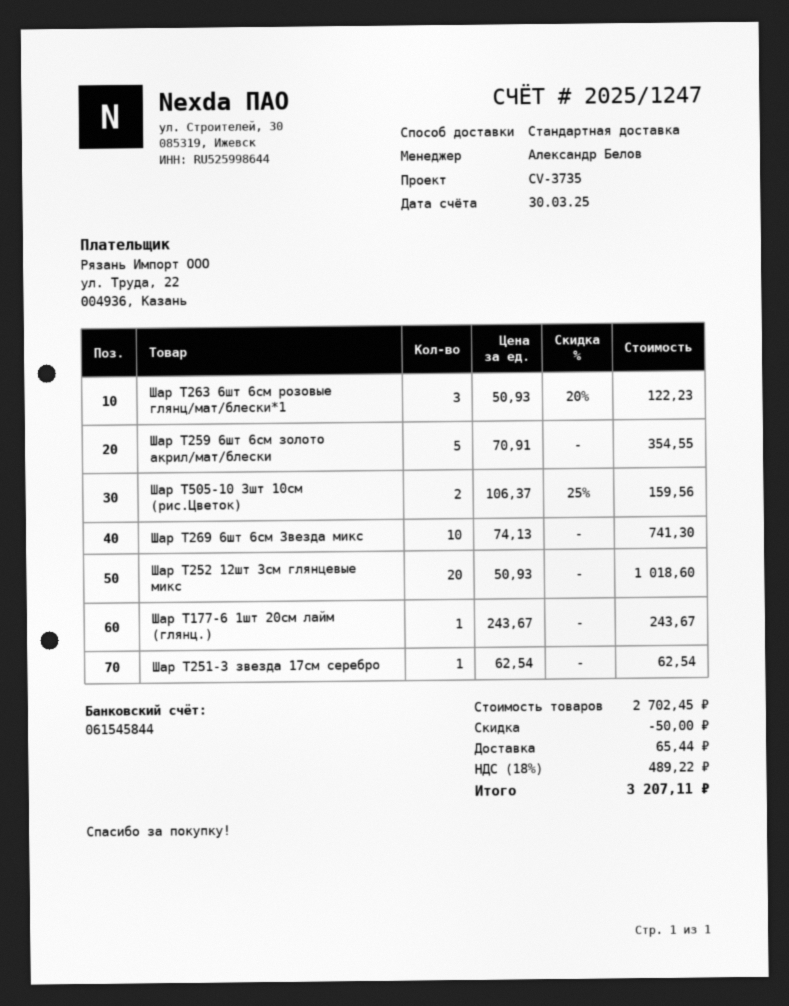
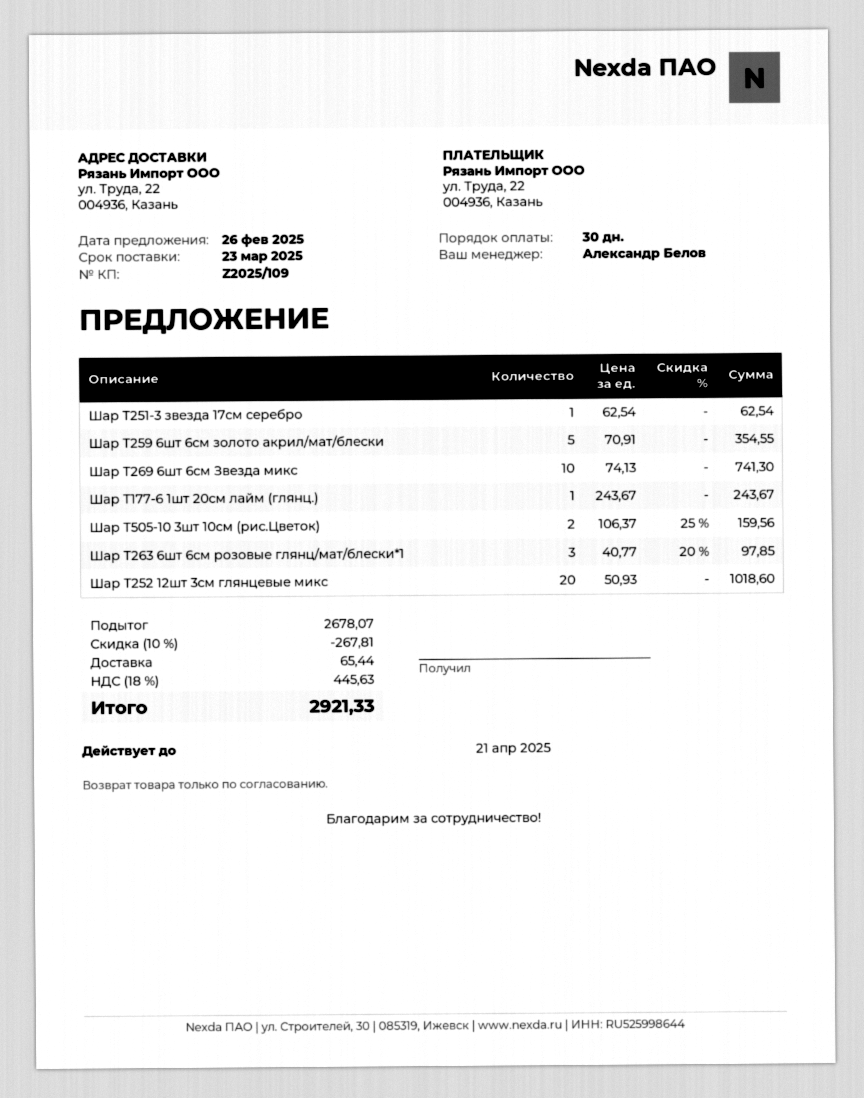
Шар Т263 6шт 6см розовые глянц/мат/блески*1: 3 x 50.93 - 20% = 122.23 -> 3 x 40.77 - 20% = 97.85
subtotal: 2702.45 -> 2678.07
discount: 50.00 -> 267.81
tax: 18% = 489.22 -> 18% = 445.63
total: 3207.11 -> 2921.33

